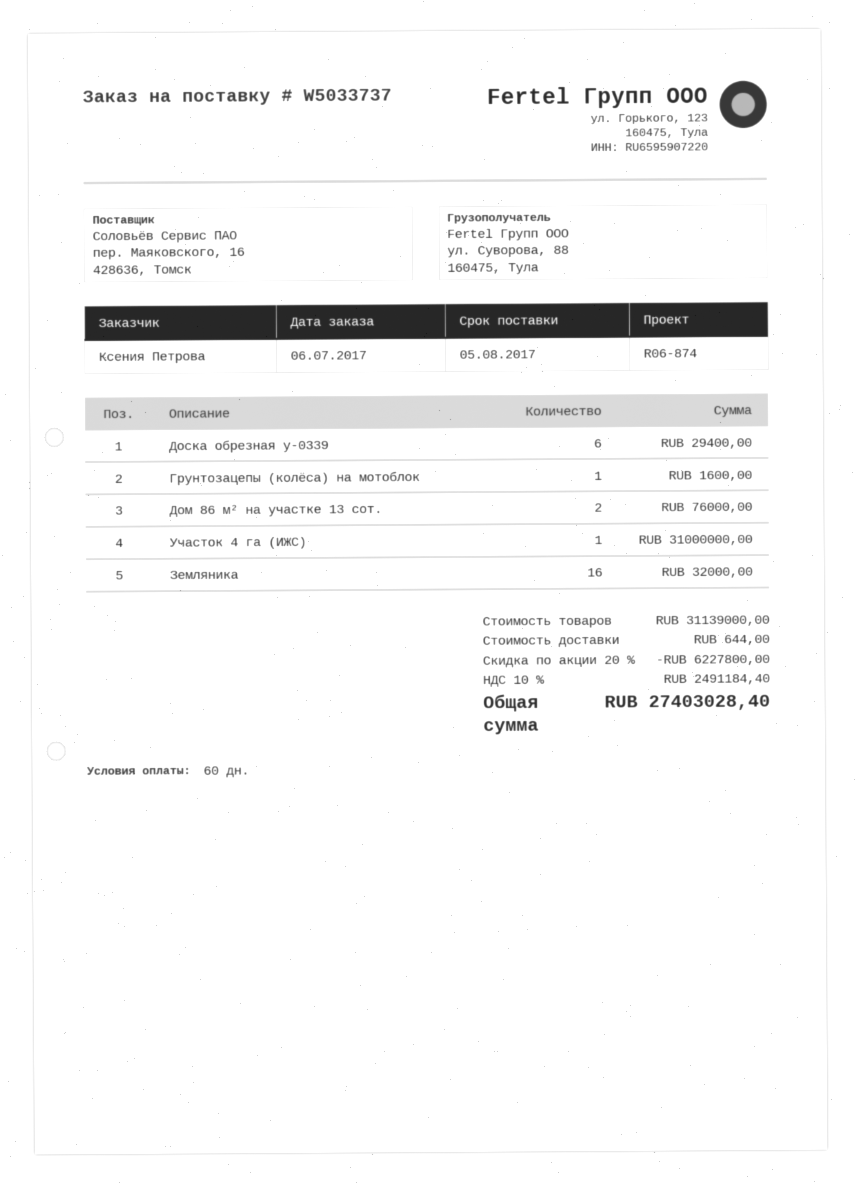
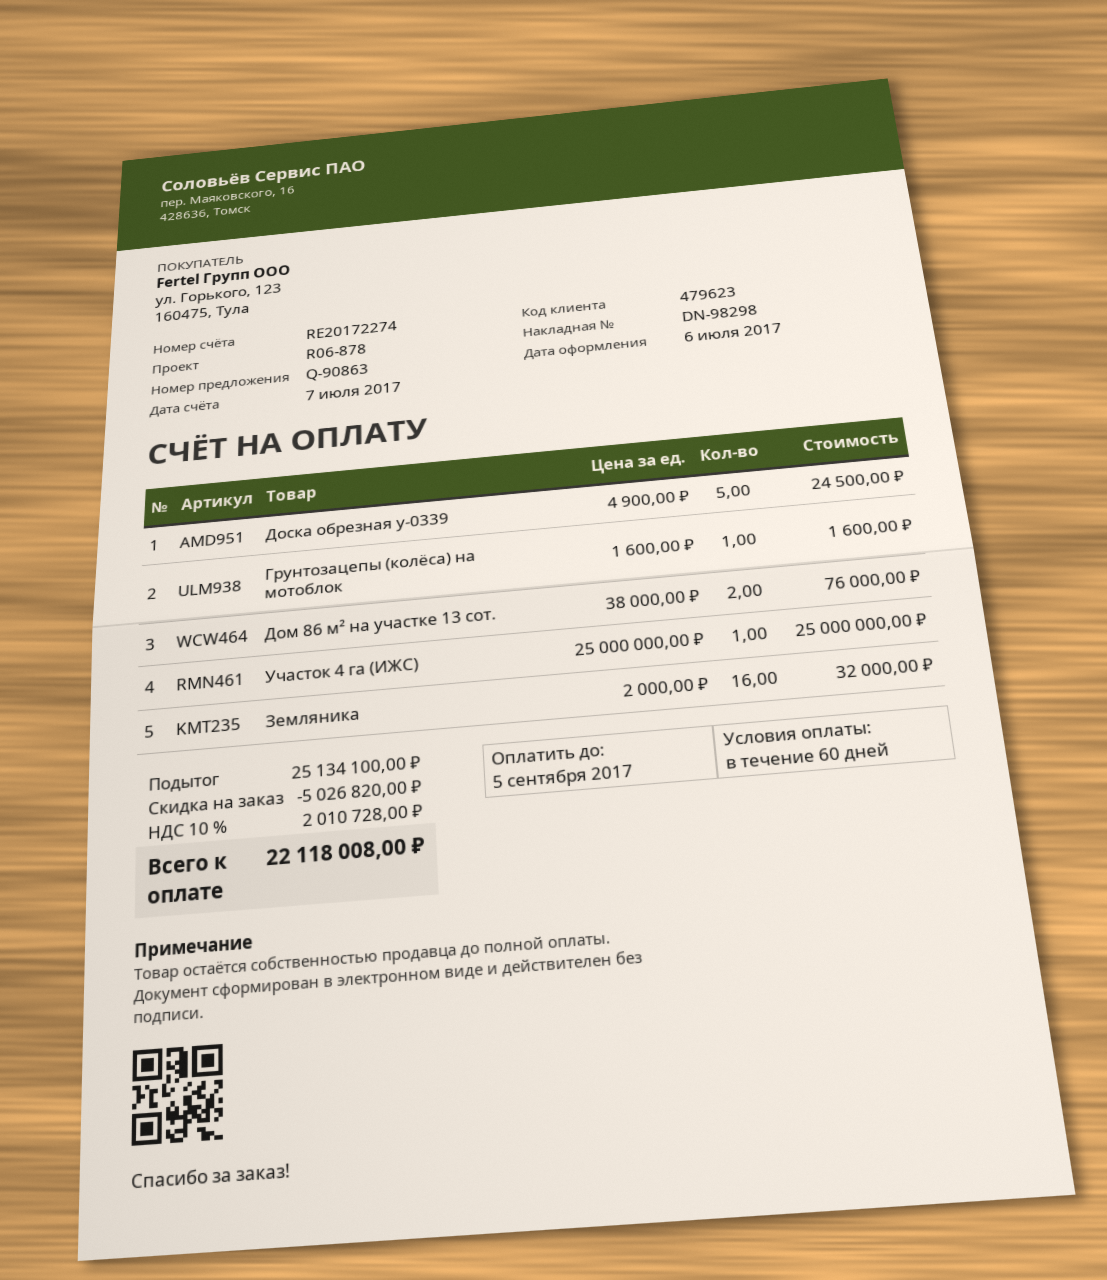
reference: R06-874 -> R06-878
Доска обрезная y-0339: 6 for 29400.00 -> 5 for 24500.00
Участок 4 га (ИЖС): 1 for 31000000.00 -> 1 for 25000000.00
subtotal: 31139000.00 -> 25134100.00
discount: 6227800.00 -> 5026820.00
shipping: 644.00 -> none
tax: 10% = 2491184.40 -> 10% = 2010728.00
total: 27403028.40 -> 22118008.00

